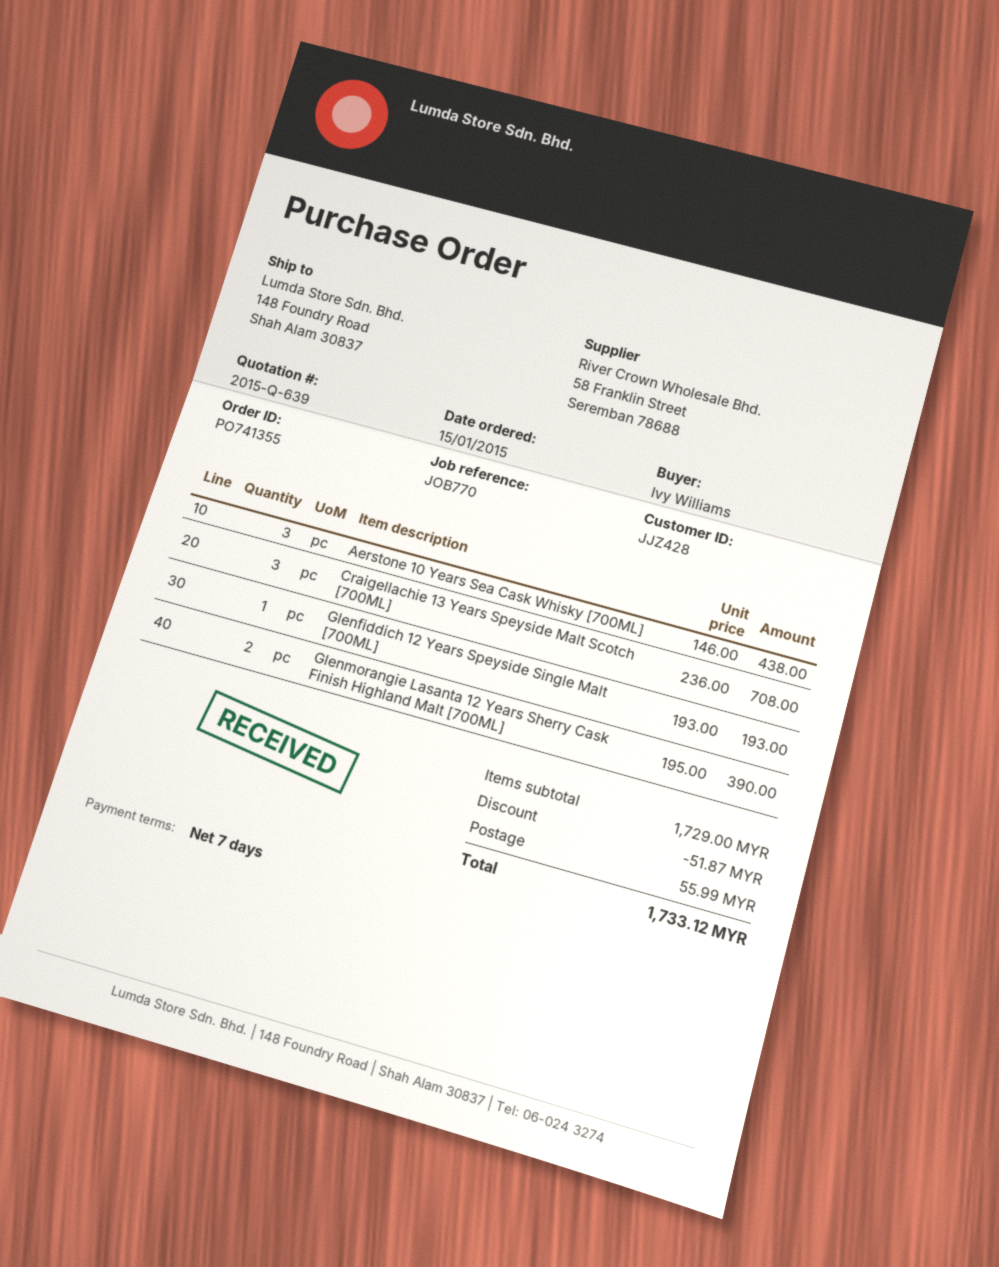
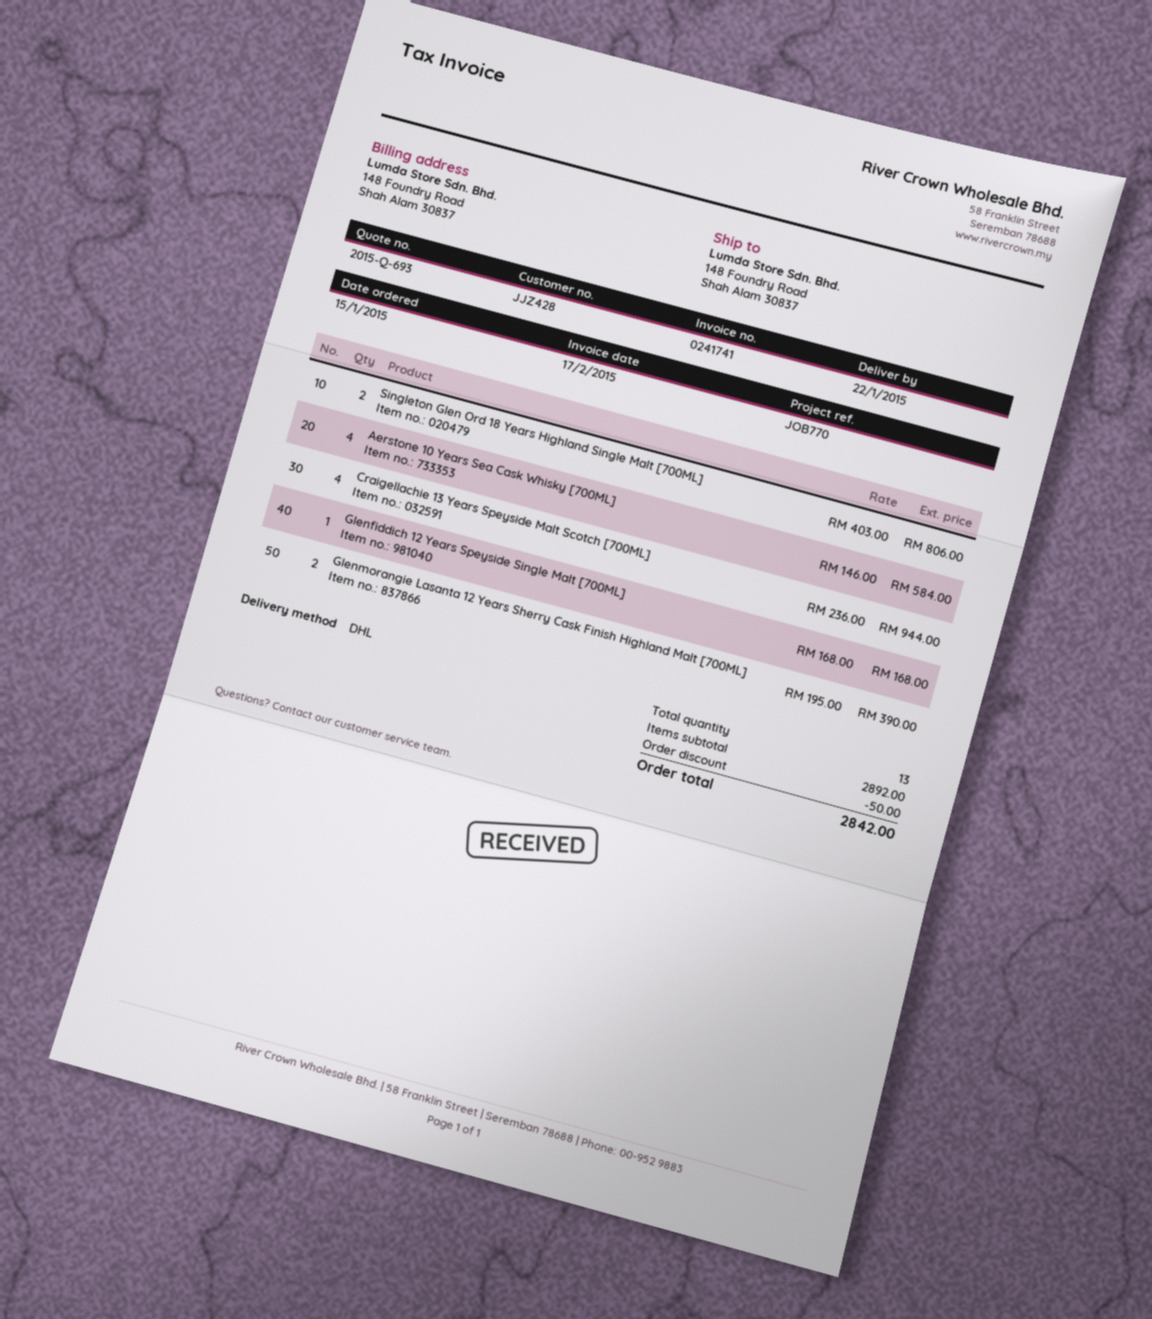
quote number: 2015-Q-639 -> 2015-Q-693
Aerstone 10 Years Sea Cask Whisky [700ML]: 3 x 146.00 = 438.00 -> 4 x 146.00 = 584.00
Craigellachie 13 Years Speyside Malt Scotch [700ML]: 3 x 236.00 = 708.00 -> 4 x 236.00 = 944.00
Glenfiddich 12 Years Speyside Single Malt [700ML]: 1 x 193.00 = 193.00 -> 1 x 168.00 = 168.00
Singleton Glen Ord 18 Years Highland Single Malt [700ML]: none -> 2 x 403.00 = 806.00
subtotal: 1729.00 -> 2892.00
discount: 51.87 -> 50.00
shipping: 55.99 -> none
total: 1733.12 -> 2842.00

